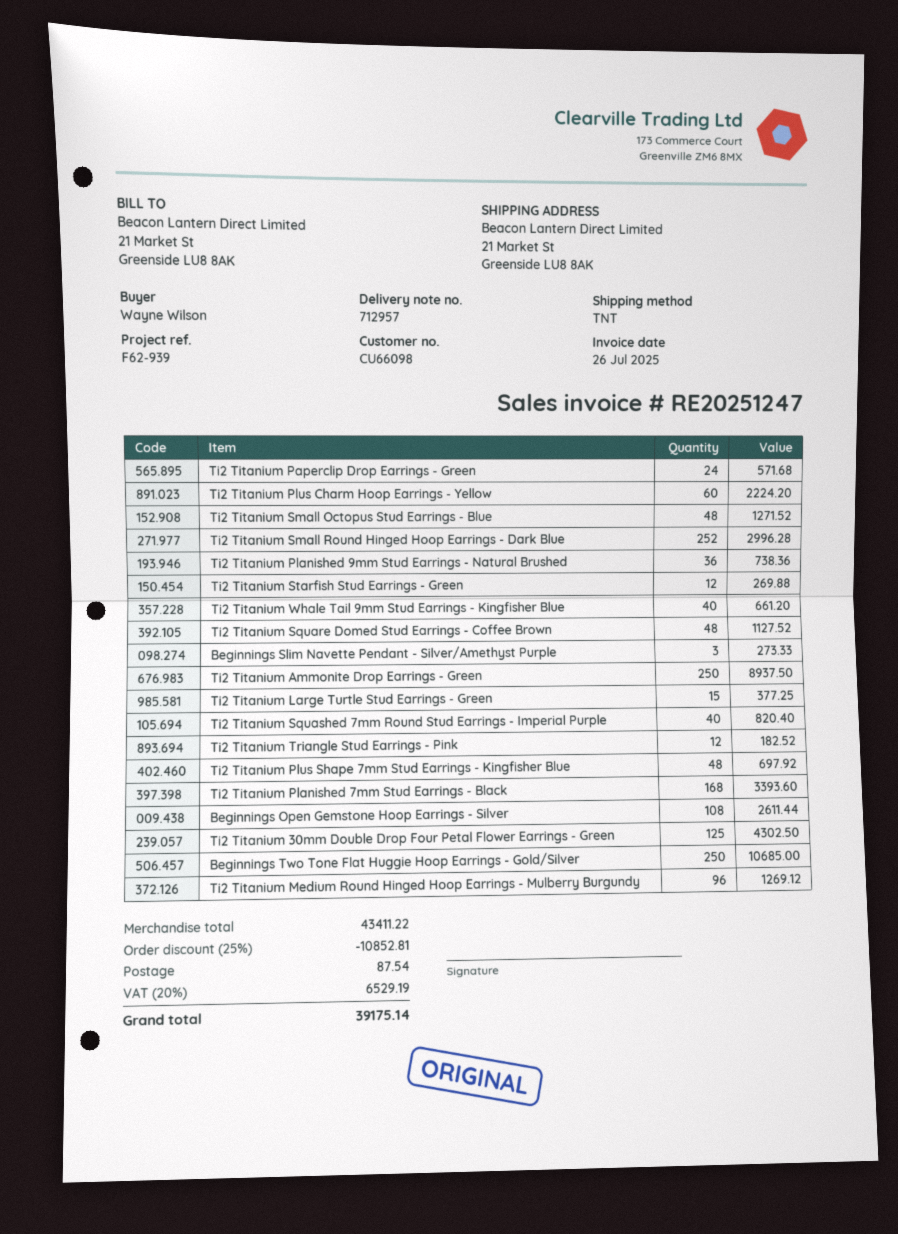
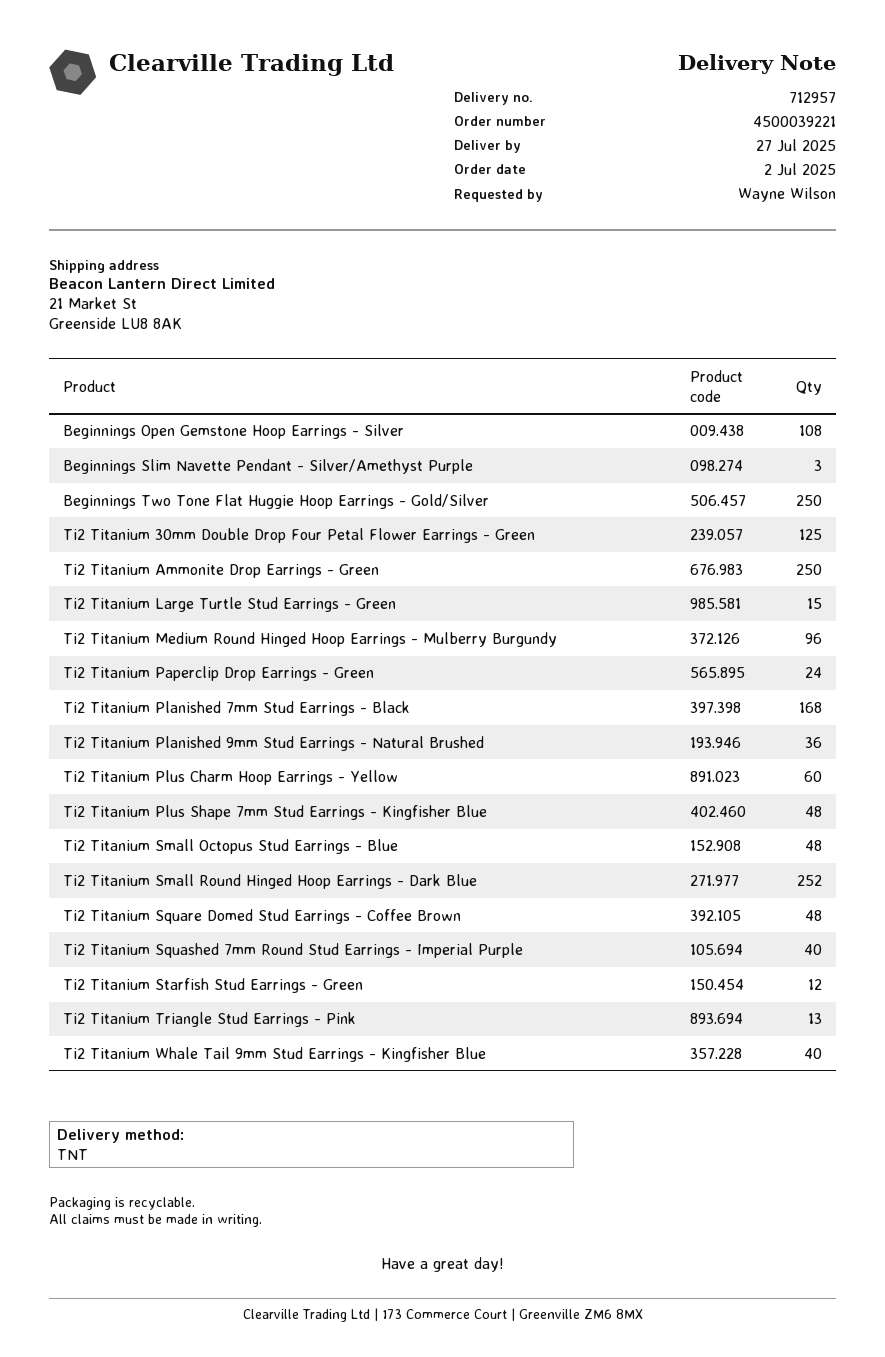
Ti2 Titanium Triangle Stud Earrings - Pink: 12 -> 13

